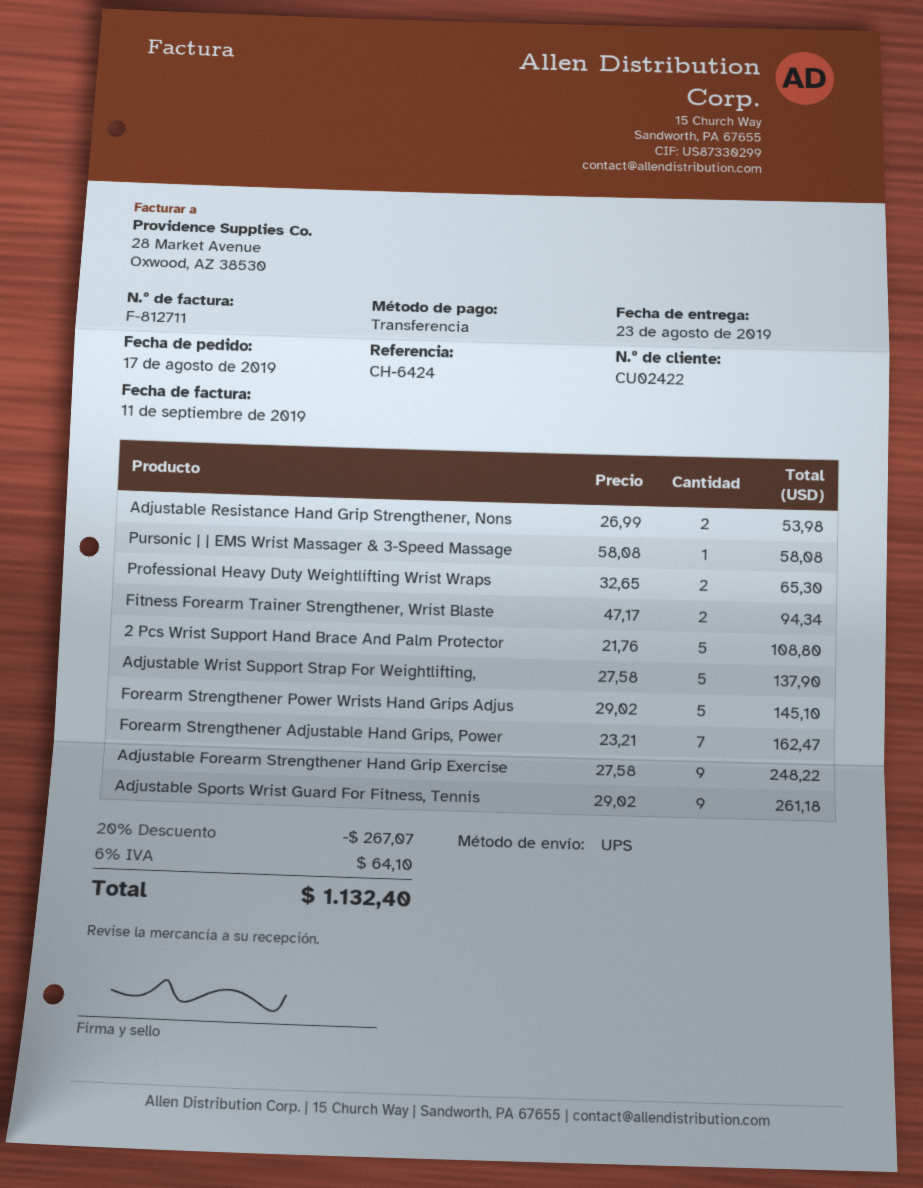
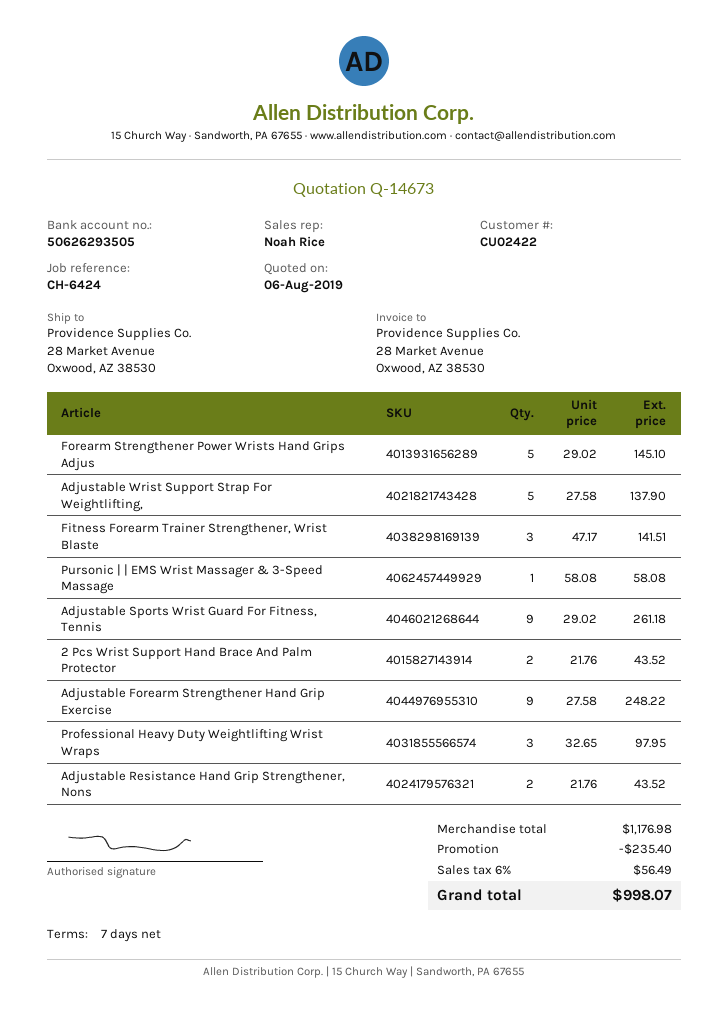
Adjustable Resistance Hand Grip Strengthener, Nons: 2 x 26.99 = 53.98 -> 2 x 21.76 = 43.52
Professional Heavy Duty Weightlifting Wrist Wraps: 2 x 32.65 = 65.30 -> 3 x 32.65 = 97.95
Fitness Forearm Trainer Strengthener, Wrist Blaste: 2 x 47.17 = 94.34 -> 3 x 47.17 = 141.51
2 Pcs Wrist Support Hand Brace And Palm Protector: 5 x 21.76 = 108.80 -> 2 x 21.76 = 43.52
Forearm Strengthener Adjustable Hand Grips, Power: 7 x 23.21 = 162.47 -> none
discount: 267.07 -> 235.40
tax: 6% = 64.10 -> 6% = 56.49
total: 1132.40 -> 998.07

